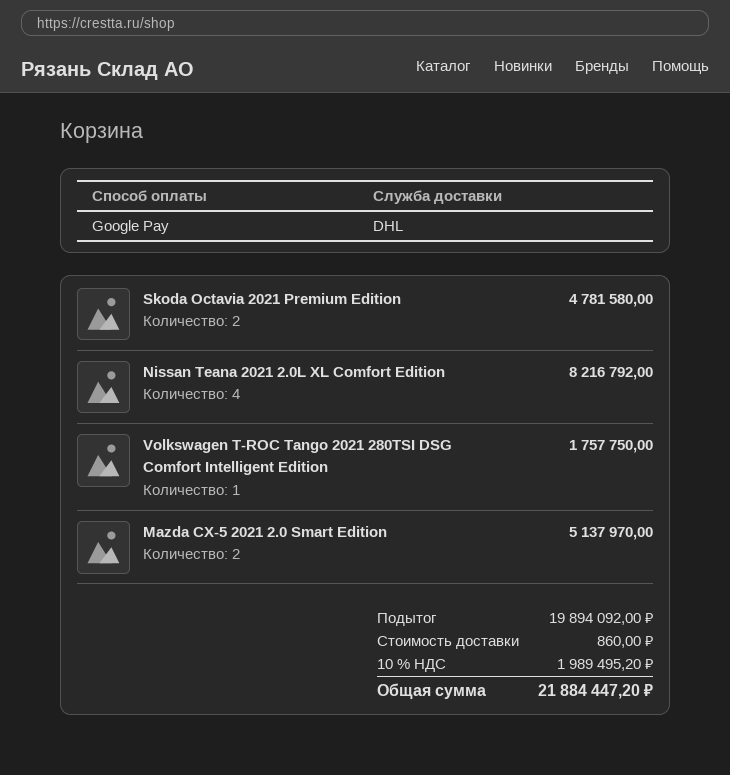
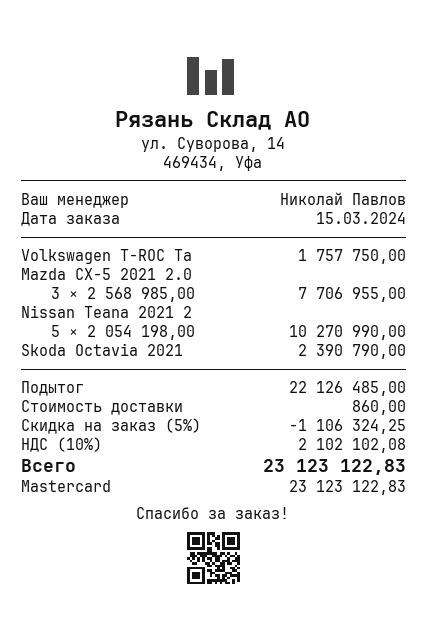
payment method: Google Pay -> Mastercard
Skoda Octavia 2021 Premium Edition: 2 for 4781580.00 -> 1 for 2390790.00
Nissan Teana 2021 2.0L XL Comfort Edition: 4 for 8216792.00 -> 5 for 10270990.00
Mazda CX-5 2021 2.0 Smart Edition: 2 for 5137970.00 -> 3 for 7706955.00
subtotal: 19894092.00 -> 22126485.00
discount: none -> 5% = 1106324.25
tax: 10% = 1989495.20 -> 10% = 2102102.08
total: 21884447.20 -> 23123122.83

